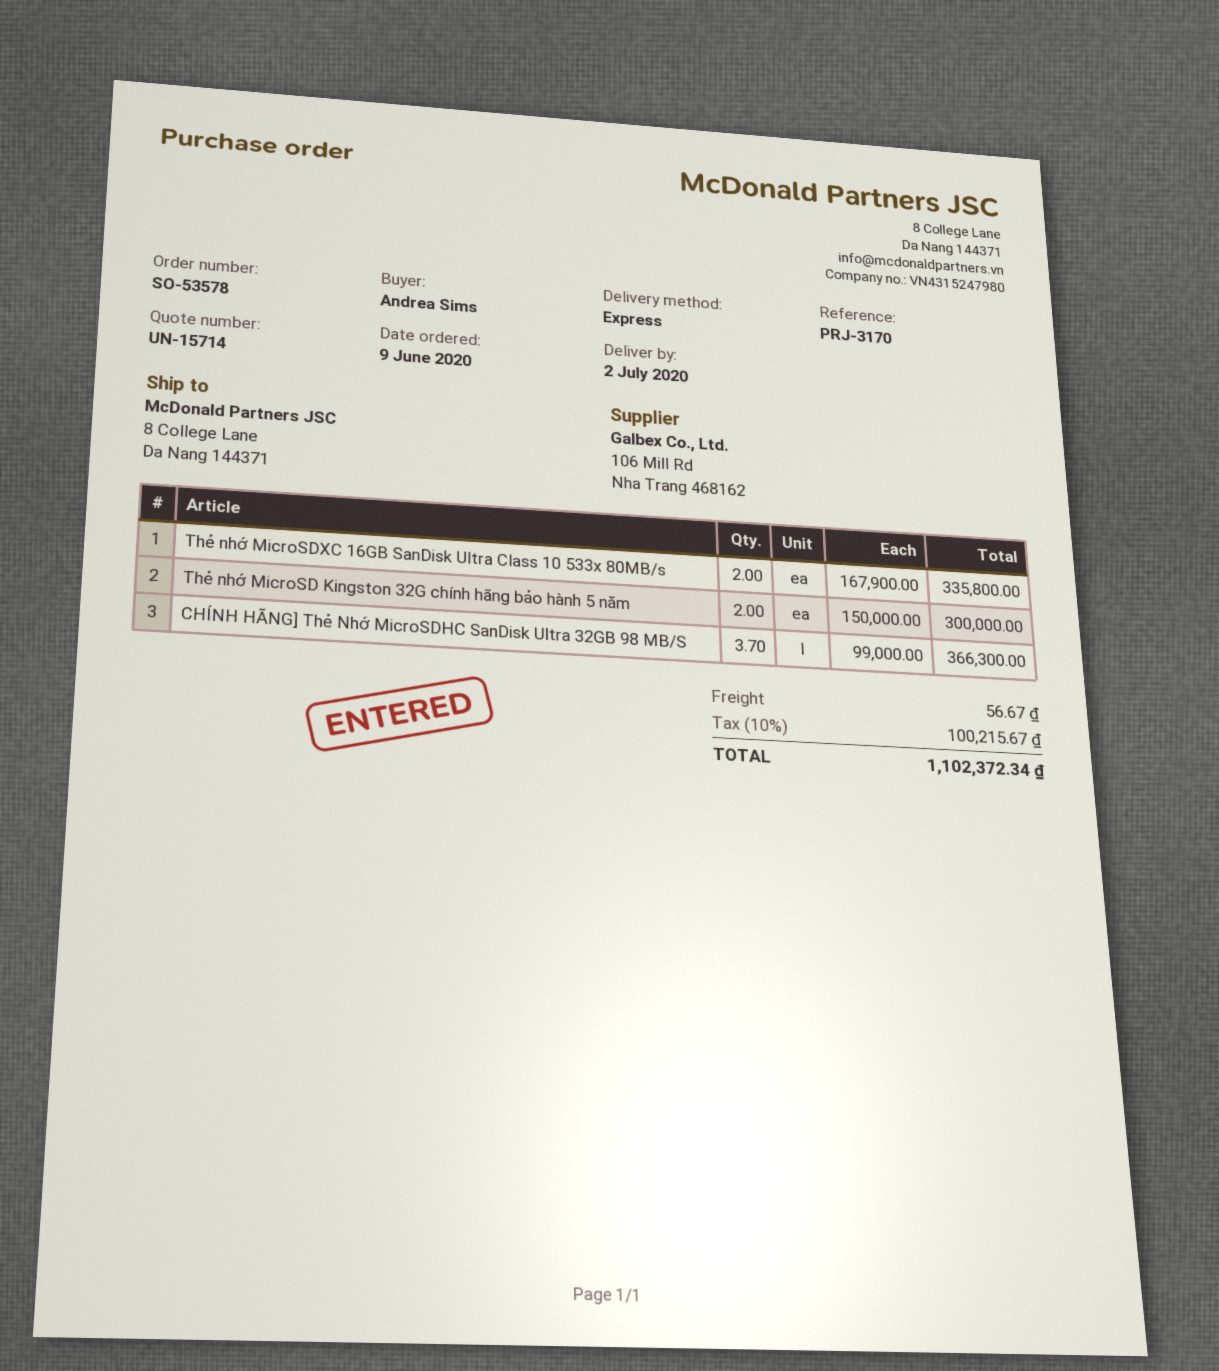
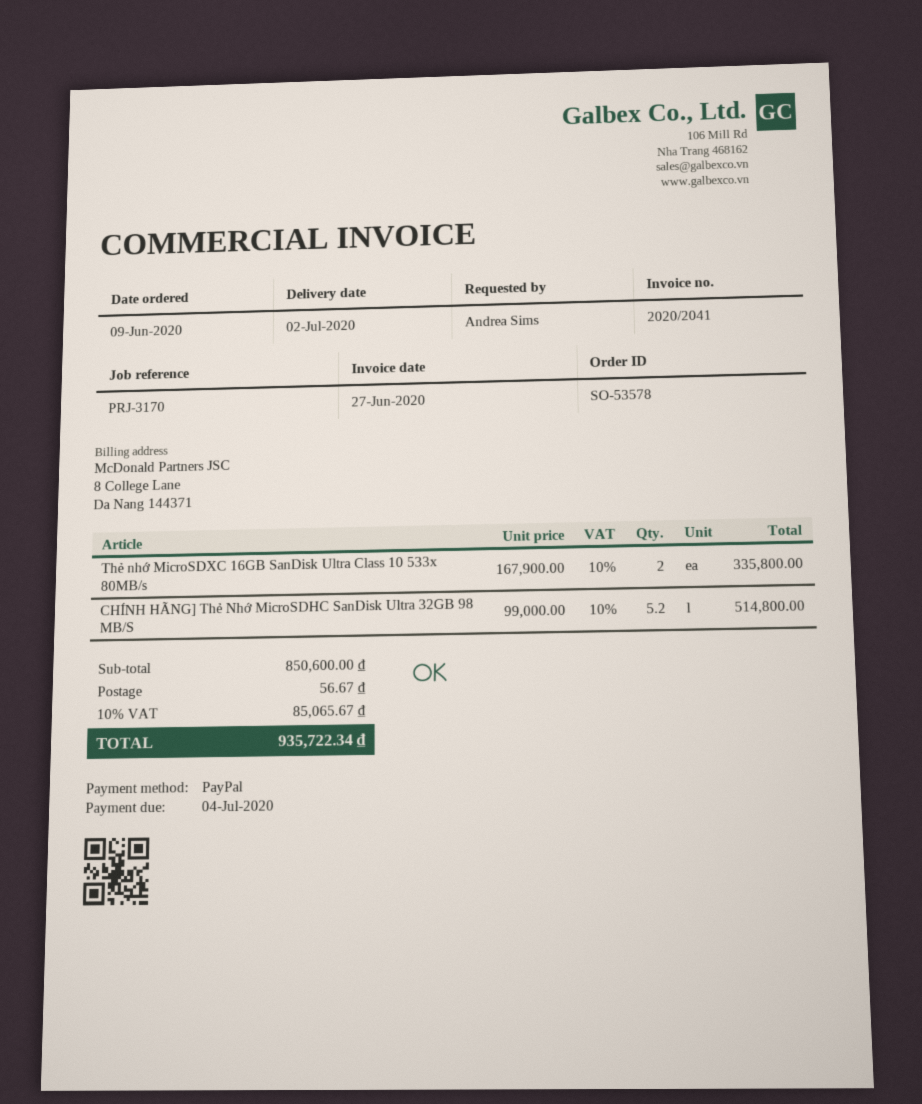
Thẻ nhớ MicroSD Kingston 32G chính hãng bảo hành 5 năm: 2 x 150000.00 = 300000.00 -> none
CHÍNH HÃNG] Thẻ Nhớ MicroSDHC SanDisk Ultra 32GB 98 MB/S: 3.7 x 99000.00 = 366300.00 -> 5.2 x 99000.00 = 514800.00
tax: 10% = 100215.67 -> 10% = 85065.67
total: 1102372.34 -> 935722.34

